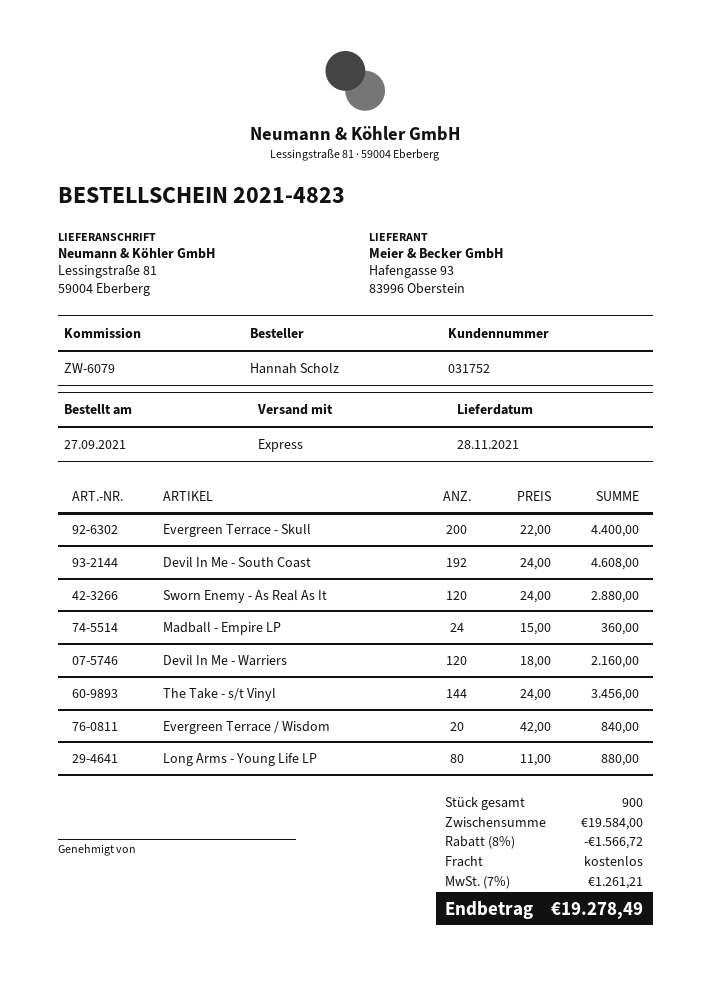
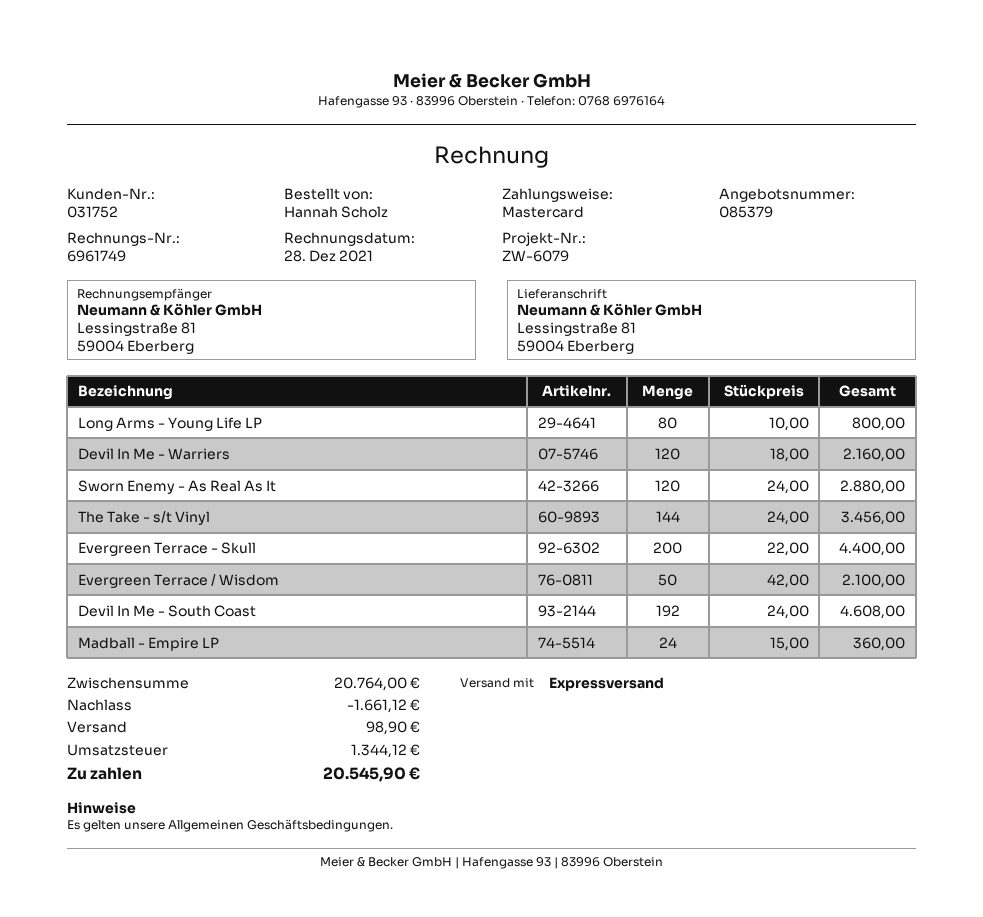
Evergreen Terrace / Wisdom: 20 x 42.00 = 840.00 -> 50 x 42.00 = 2100.00
Long Arms - Young Life LP: 80 x 11.00 = 880.00 -> 80 x 10.00 = 800.00
subtotal: 19584.00 -> 20764.00
discount: 1566.72 -> 1661.12
shipping: 0.00 -> 98.90
tax: 1261.21 -> 1344.12
total: 19278.49 -> 20545.90

